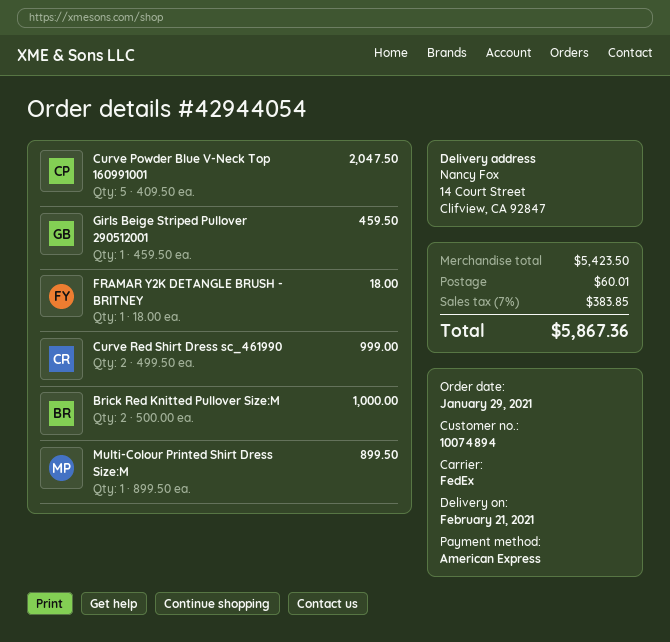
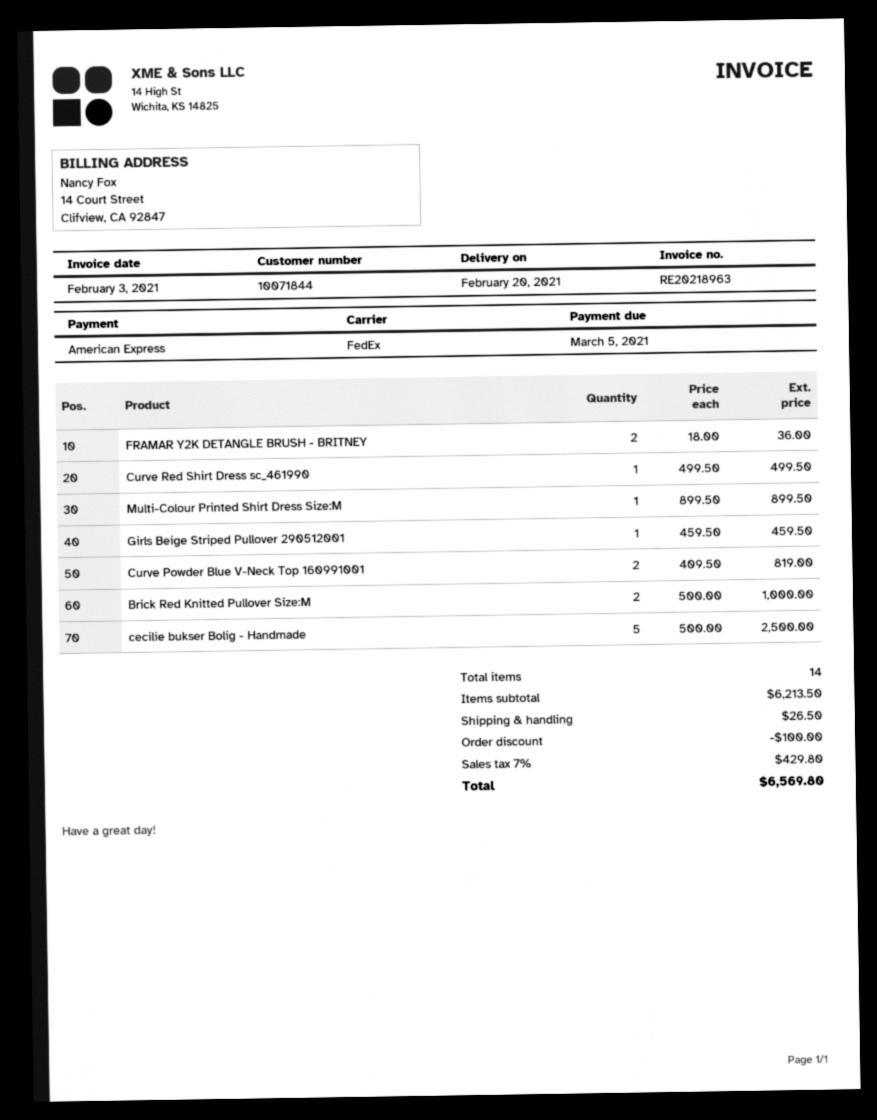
delivery date: 2021-02-21 -> 2021-02-20
customer number: 10074894 -> 10071844
Curve Powder Blue V-Neck Top 160991001: 5 x 409.50 = 2047.50 -> 2 x 409.50 = 819.00
FRAMAR Y2K DETANGLE BRUSH - BRITNEY: 1 x 18.00 = 18.00 -> 2 x 18.00 = 36.00
Curve Red Shirt Dress sc_461990: 2 x 499.50 = 999.00 -> 1 x 499.50 = 499.50
cecilie bukser Bolig - Handmade: none -> 5 x 500.00 = 2500.00
subtotal: 5423.50 -> 6213.50
discount: none -> 100.00
shipping: 60.01 -> 26.50
tax: 7% = 383.85 -> 7% = 429.80
total: 5867.36 -> 6569.80

